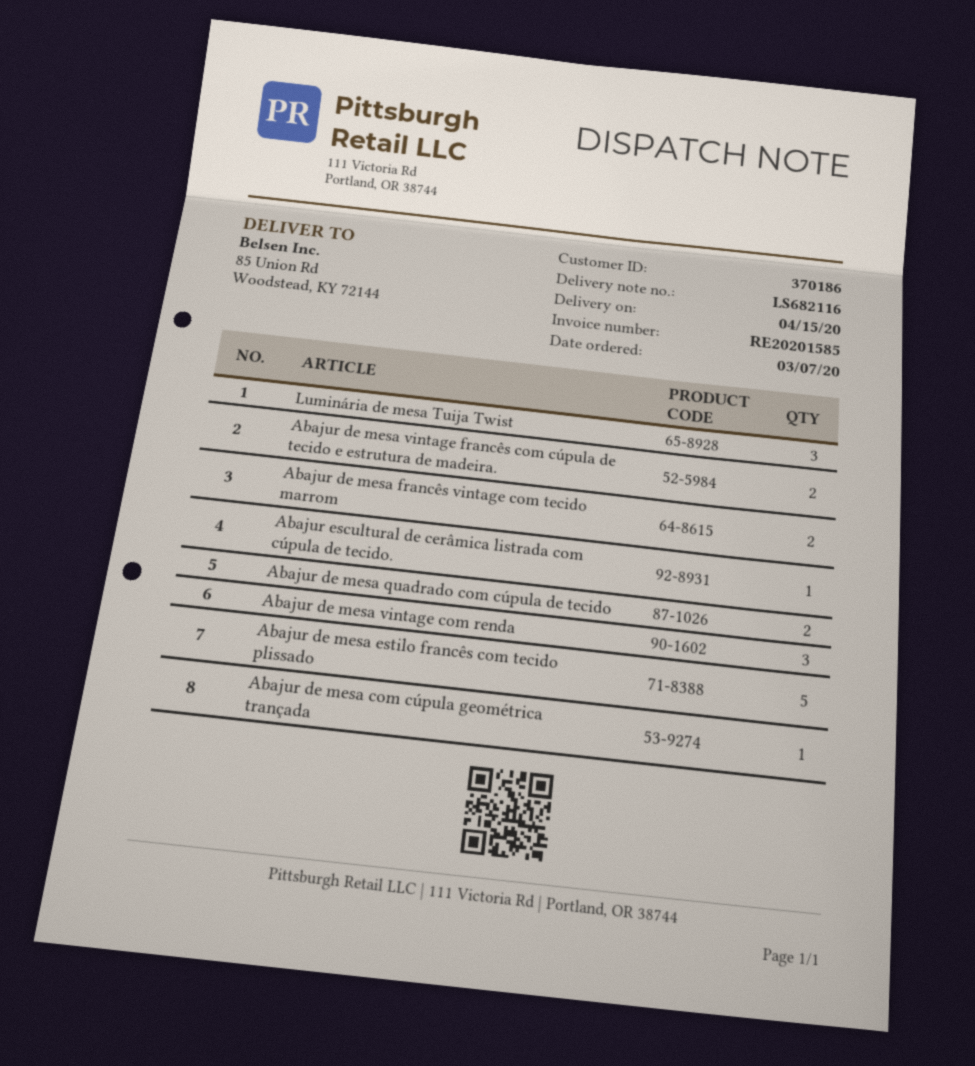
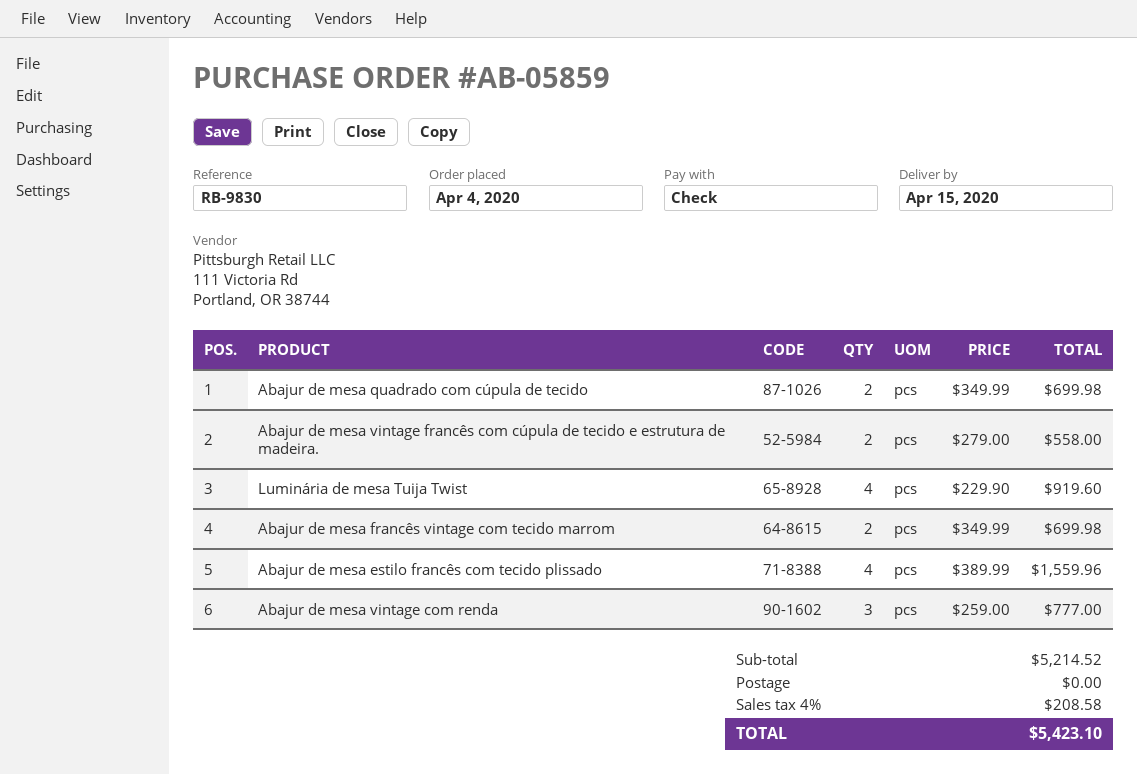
order date: 2020-03-07 -> 2020-04-04
Luminária de mesa Tuija Twist: 3 -> 4
Abajur escultural de cerâmica listrada com cúpula de tecido.: 1 -> none
Abajur de mesa estilo francês com tecido plissado: 5 -> 4
Abajur de mesa com cúpula geométrica trançada: 1 -> none

